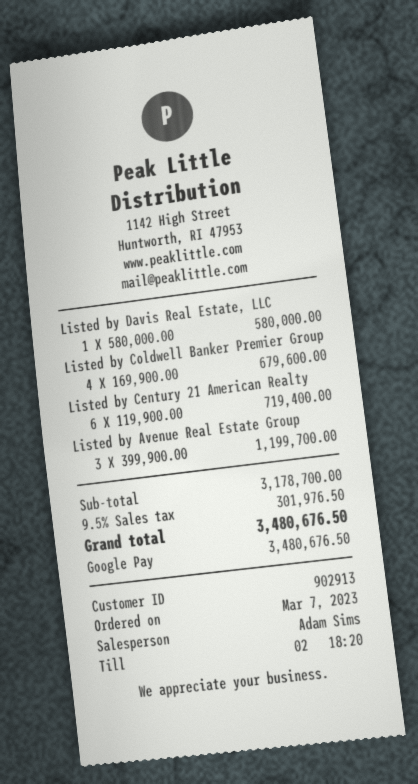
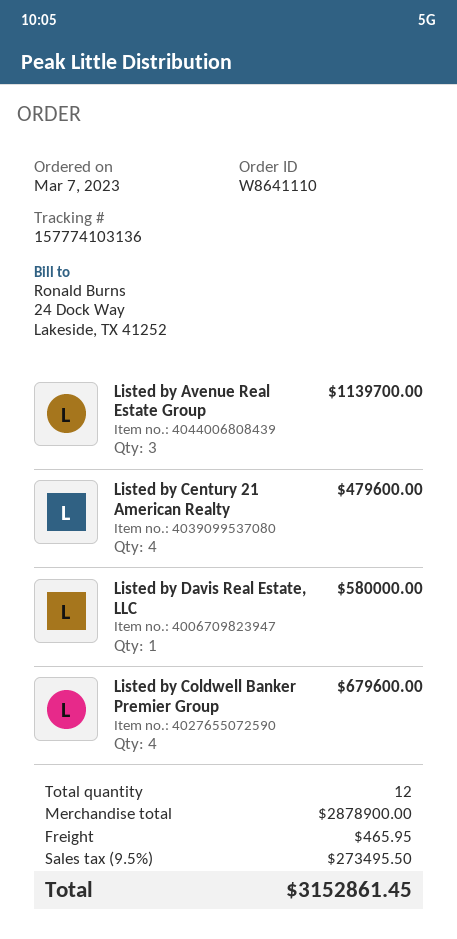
Listed by Century 21 American Realty: 6 for 719400.00 -> 4 for 479600.00
Listed by Avenue Real Estate Group: 3 for 1199700.00 -> 3 for 1139700.00
subtotal: 3178700.00 -> 2878900.00
shipping: none -> 465.95
tax: 9.5% = 301976.50 -> 9.5% = 273495.50
total: 3480676.50 -> 3152861.45

